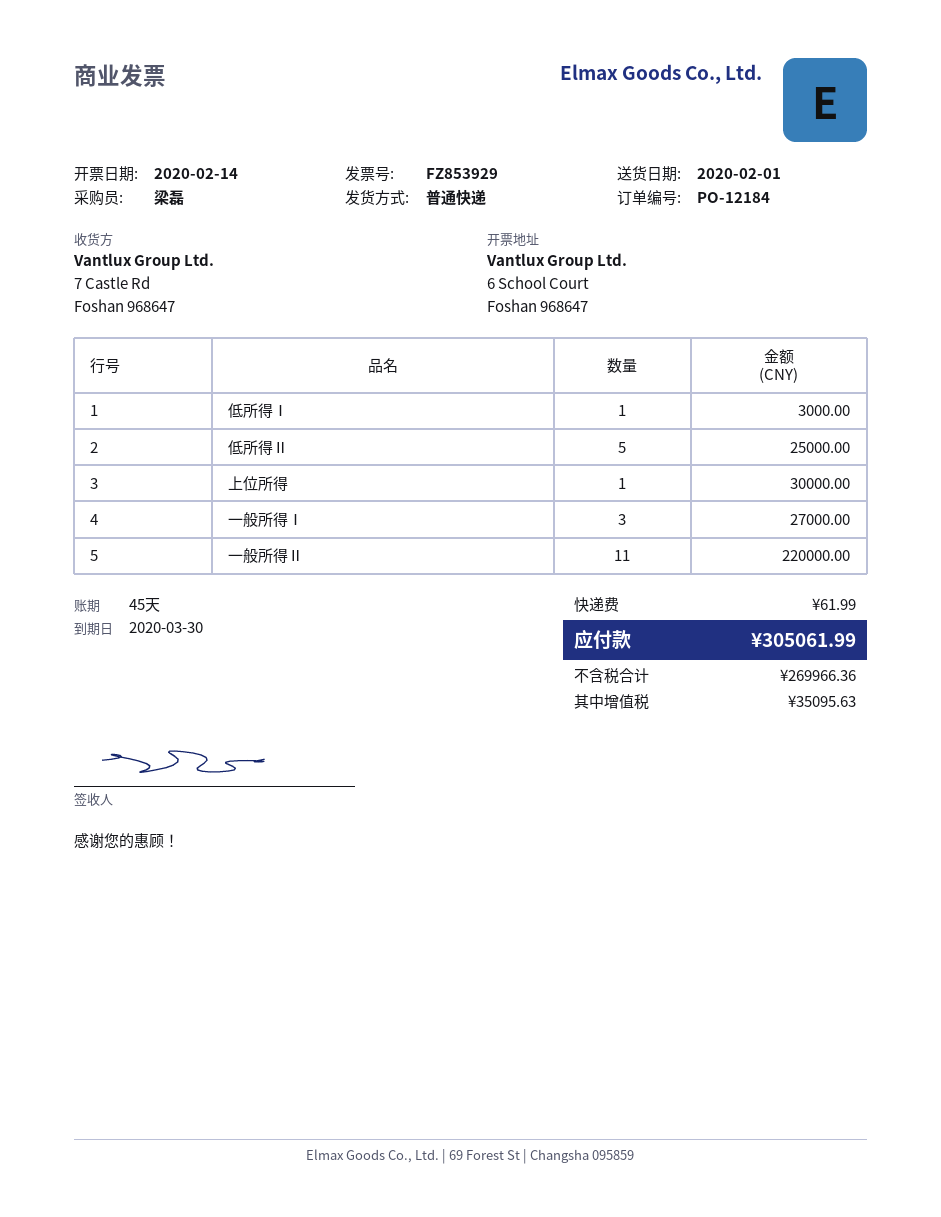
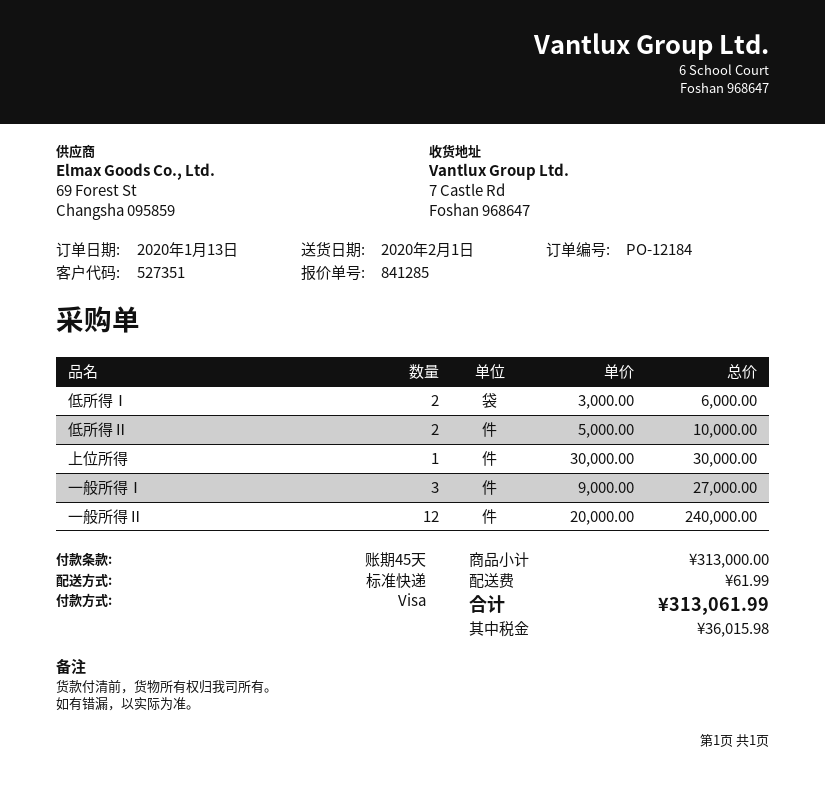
低所得Ⅰ: 1 for 3000.00 -> 2 for 6000.00
低所得Ⅱ: 5 for 25000.00 -> 2 for 10000.00
一般所得Ⅱ: 11 for 220000.00 -> 12 for 240000.00
tax: 35095.63 -> 36015.98
total: 305061.99 -> 313061.99

